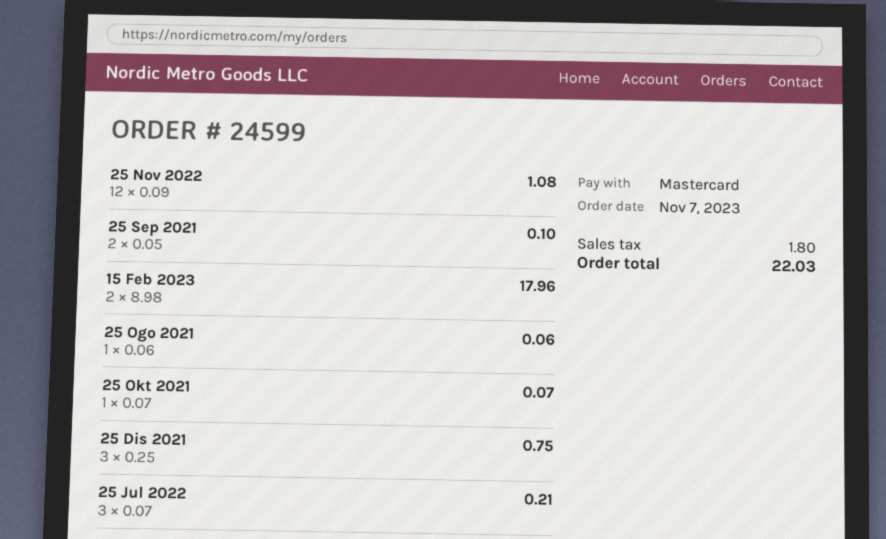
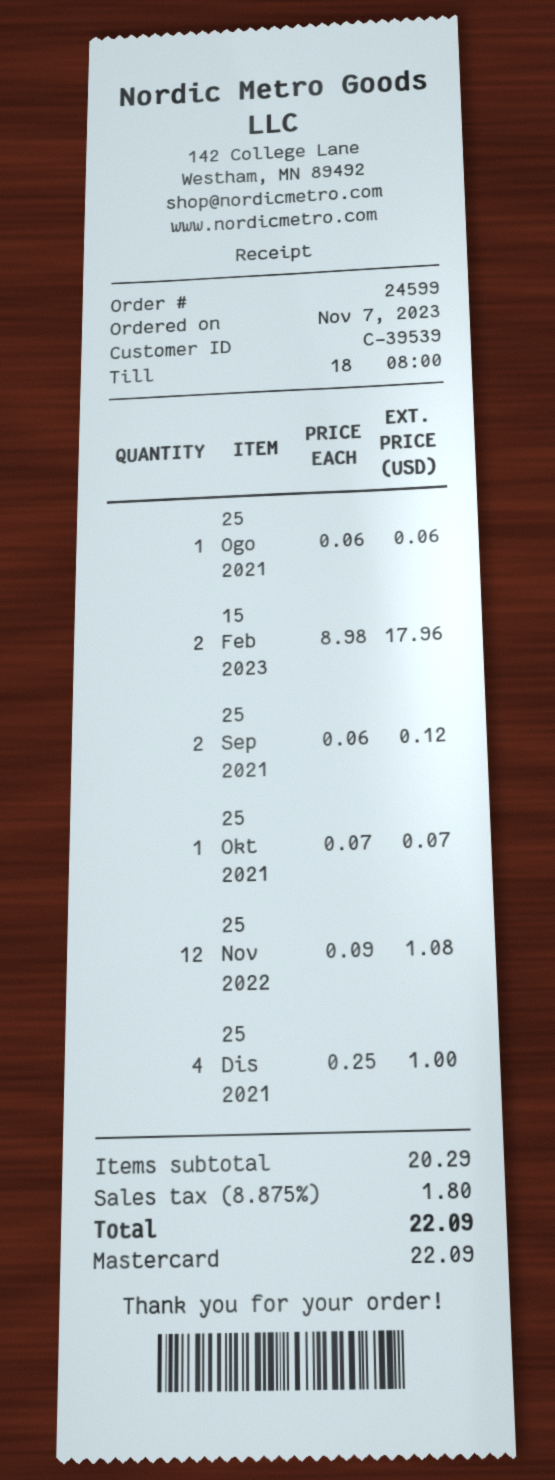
25 Sep 2021: 2 x 0.05 = 0.10 -> 2 x 0.06 = 0.12
25 Dis 2021: 3 x 0.25 = 0.75 -> 4 x 0.25 = 1.00
25 Jul 2022: 3 x 0.07 = 0.21 -> none
total: 22.03 -> 22.09

